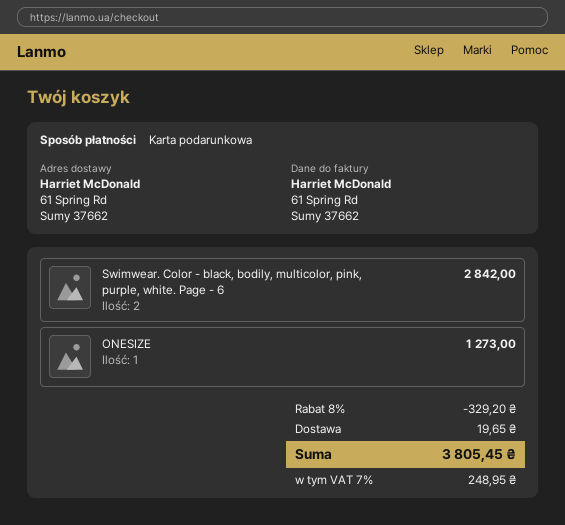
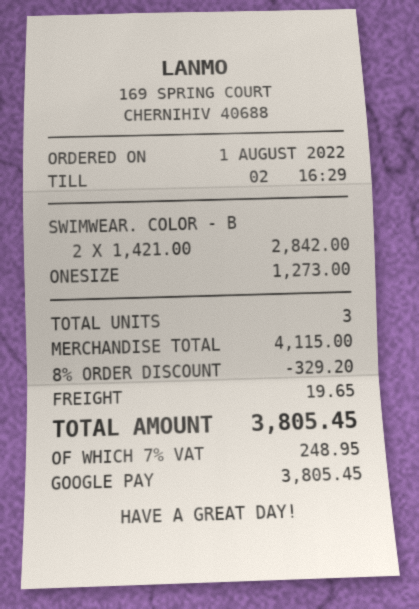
payment method: gift card -> Google Pay

